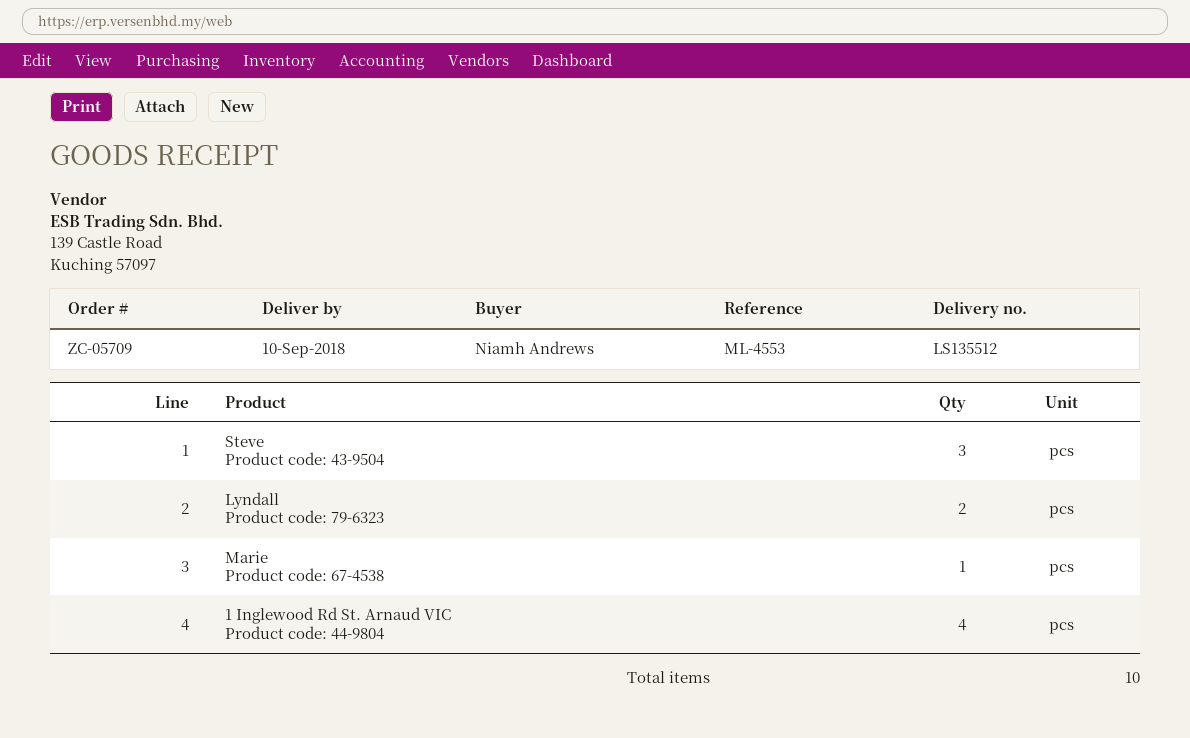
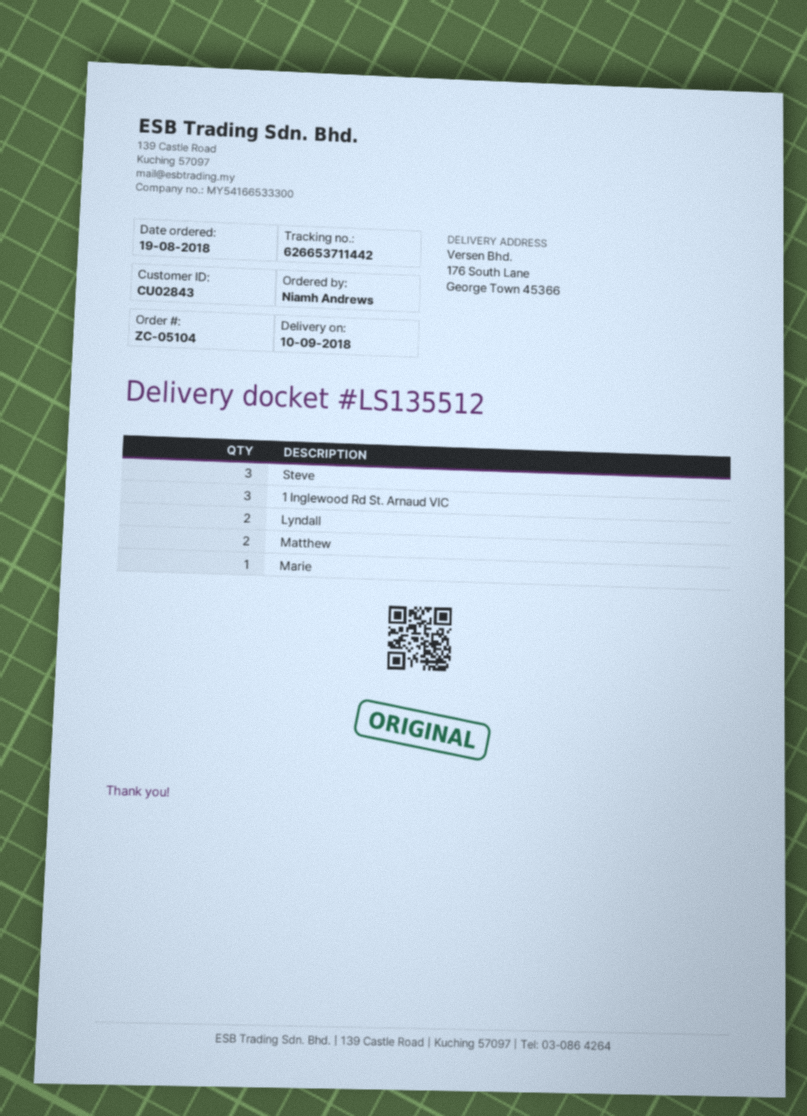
order number: ZC-05709 -> ZC-05104
1 Inglewood Rd St. Arnaud VIC: 4 -> 3
Matthew: none -> 2

